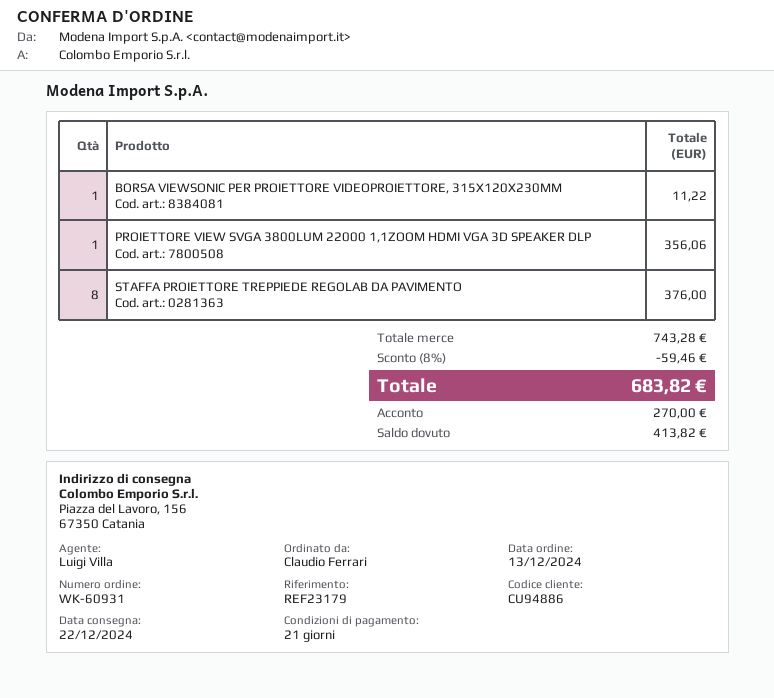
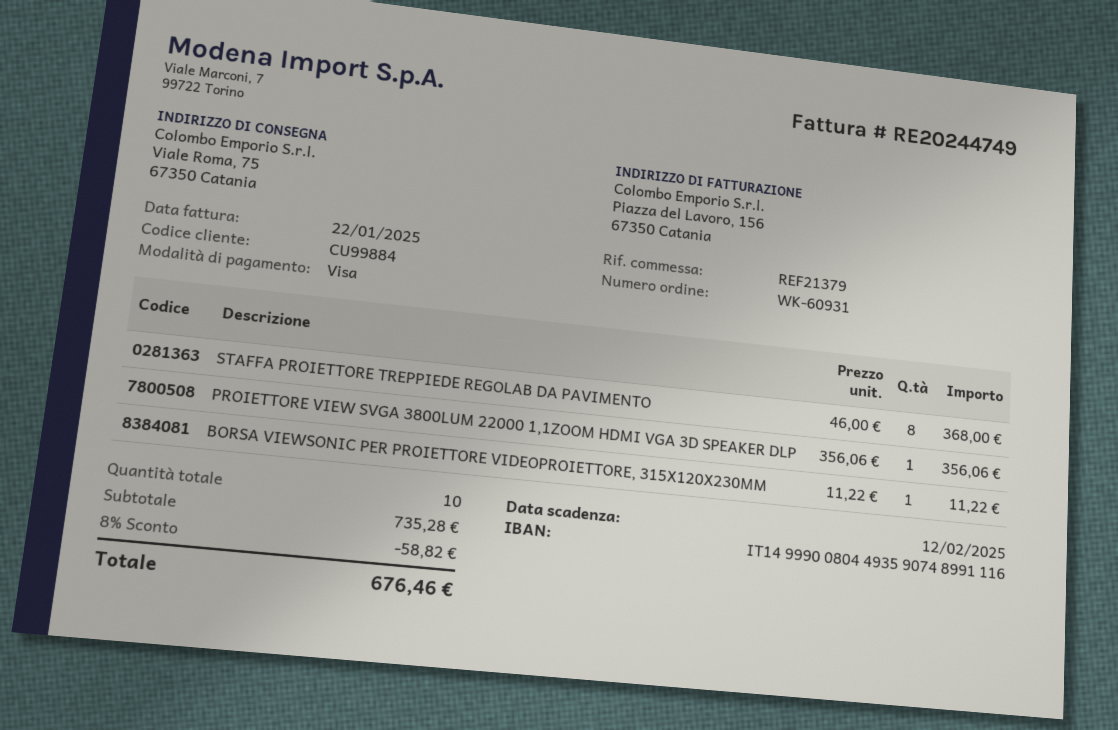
customer number: CU94886 -> CU99884
reference: REF23179 -> REF21379
ship to: Piazza del Lavoro, 156, 67350 Catania -> Viale Roma, 75, 67350 Catania
STAFFA PROIETTORE TREPPIEDE REGOLAB DA PAVIMENTO: 8 for 376.00 -> 8 for 368.00
subtotal: 743.28 -> 735.28
discount: 8% = 59.46 -> 8% = 58.82
total: 683.82 -> 676.46

